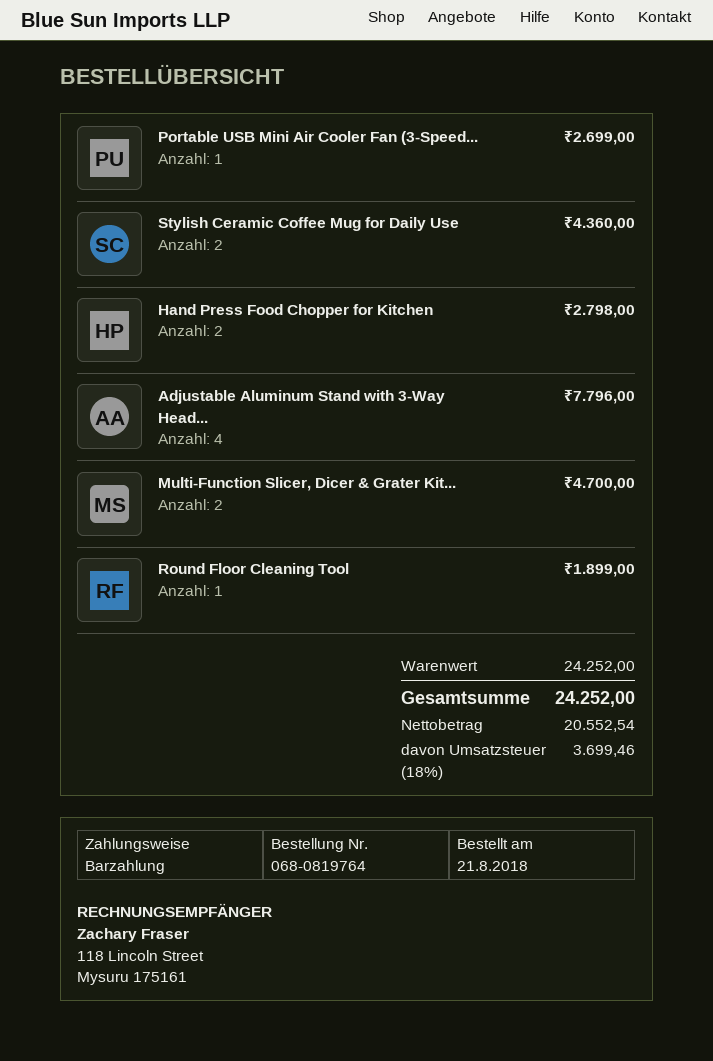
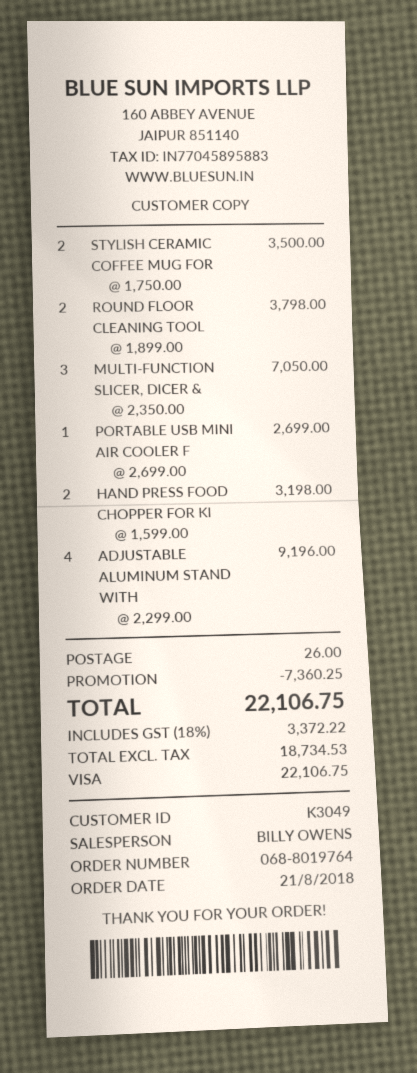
order number: 068-0819764 -> 068-8019764
payment method: cash -> Visa
Stylish Ceramic Coffee Mug for Daily Use: 2 for 4360.00 -> 2 for 3500.00
Hand Press Food Chopper for Kitchen: 2 for 2798.00 -> 2 for 3198.00
Adjustable Aluminum Stand with 3-Way Head...: 4 for 7796.00 -> 4 for 9196.00
Multi-Function Slicer, Dicer & Grater Kit...: 2 for 4700.00 -> 3 for 7050.00
Round Floor Cleaning Tool: 1 for 1899.00 -> 2 for 3798.00
discount: none -> 7360.25
shipping: none -> 26.00
net: 20552.54 -> 18734.53
tax: 18% = 3699.46 -> 18% = 3372.22
total: 24252.00 -> 22106.75

